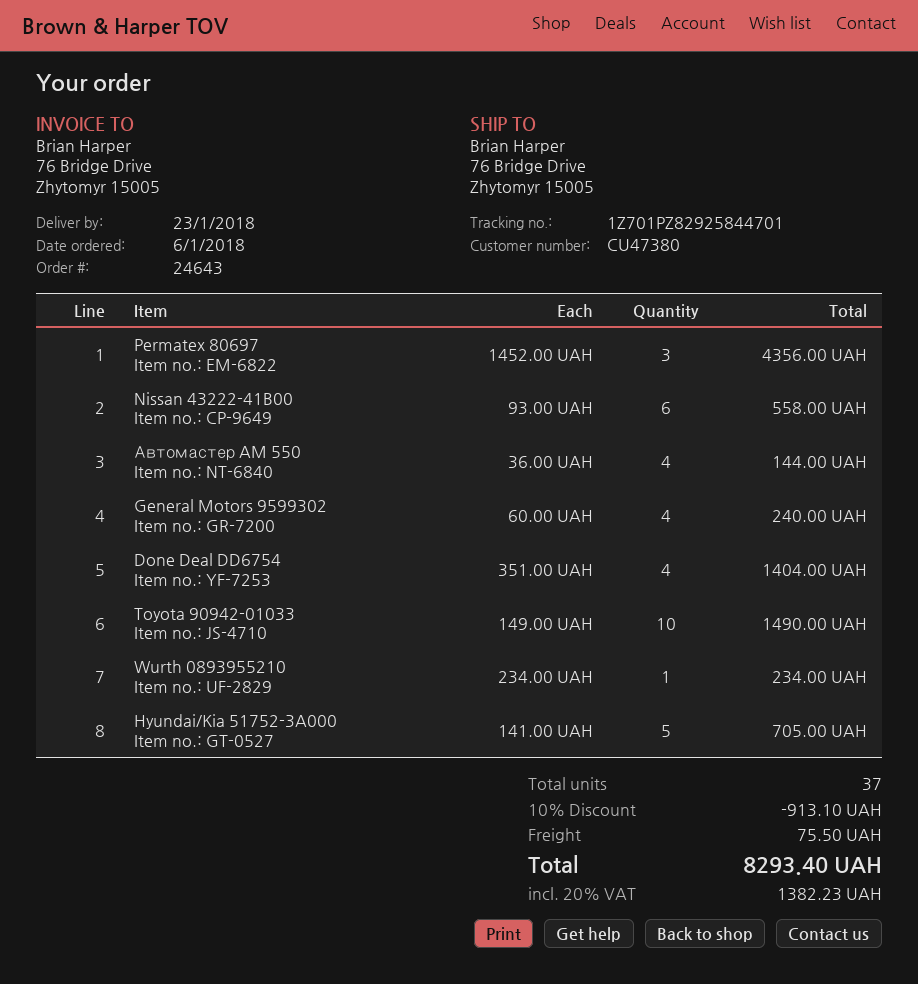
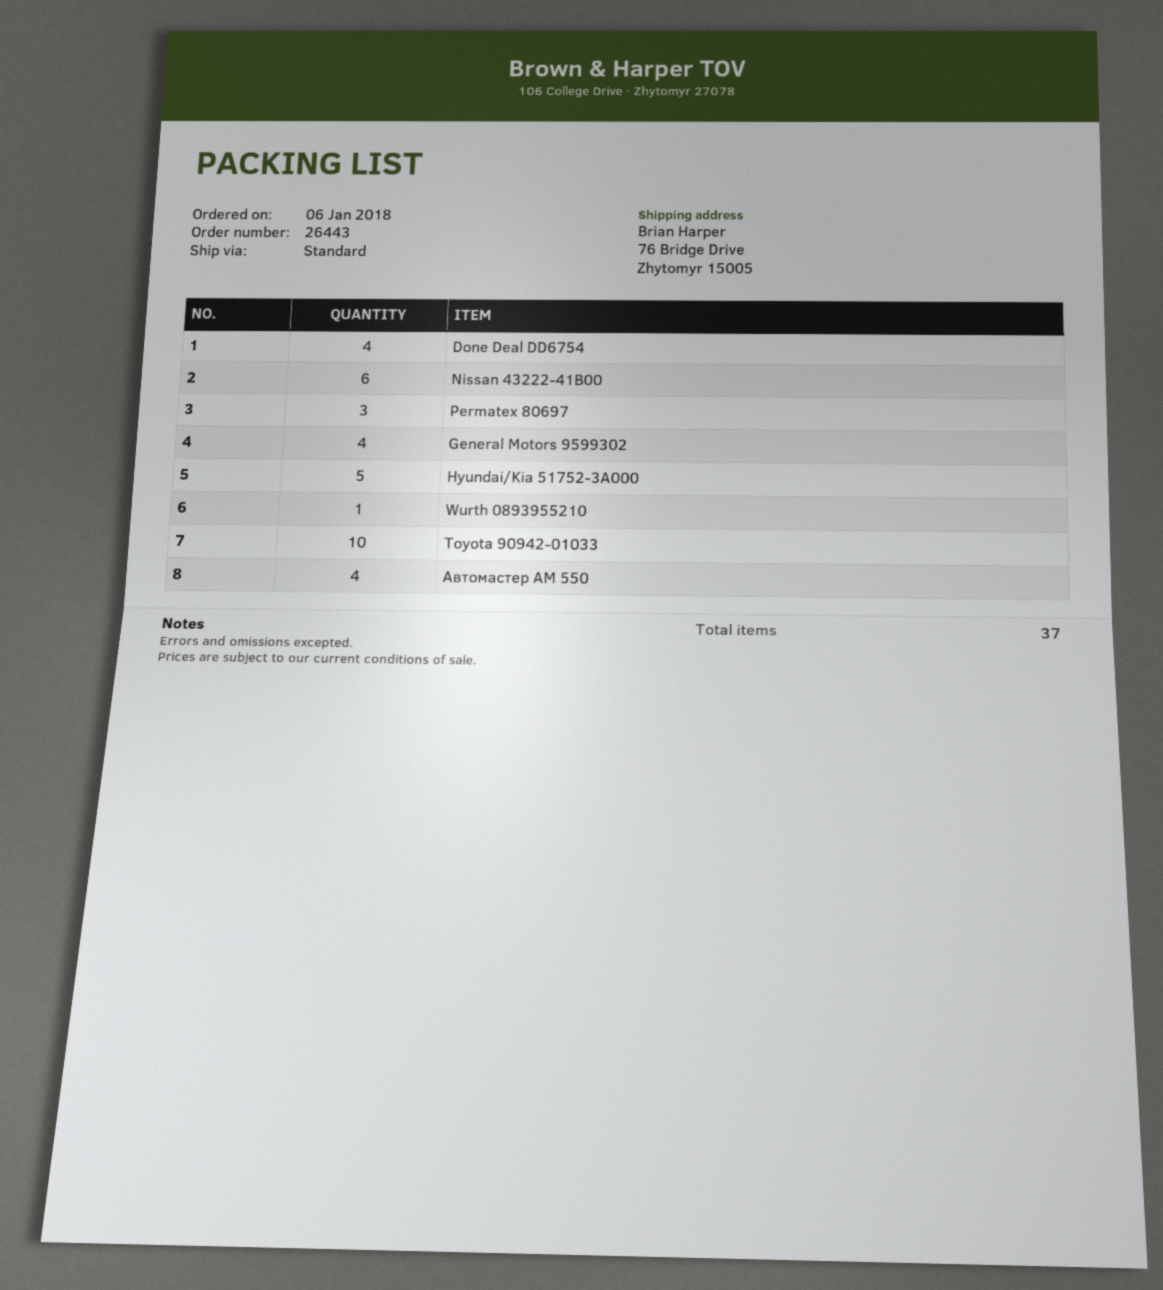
order number: 24643 -> 26443

